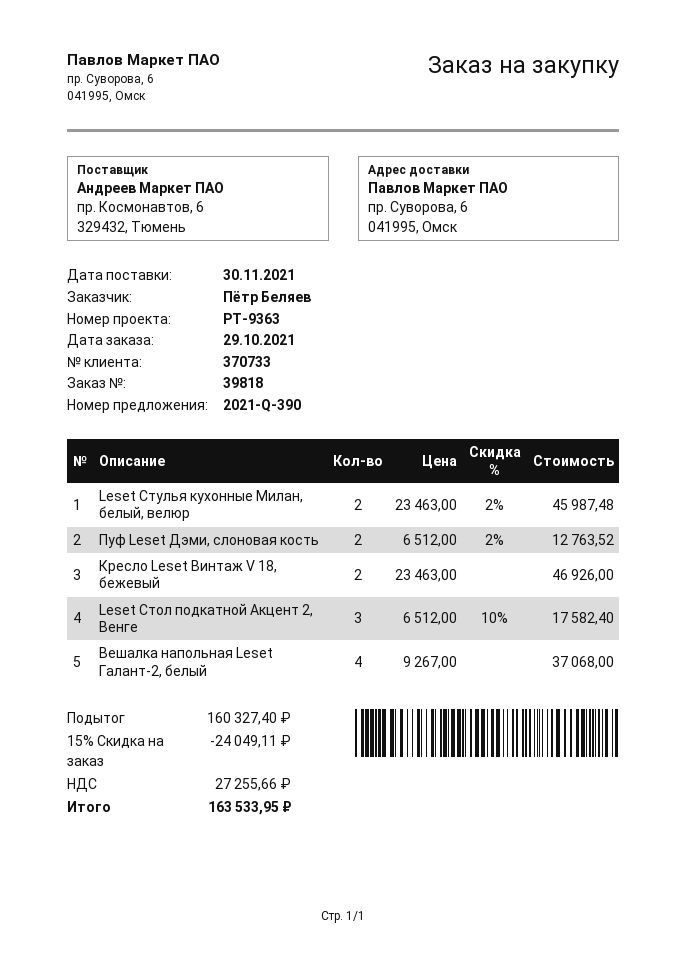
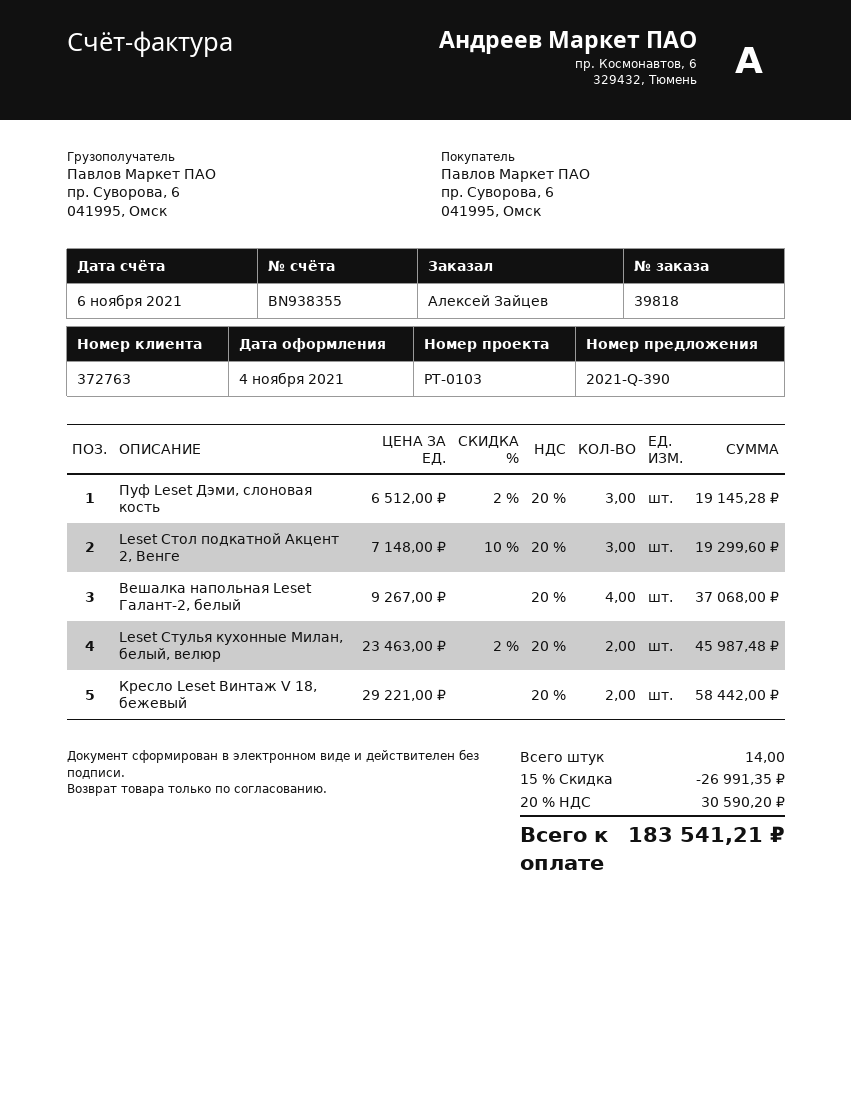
order date: 2021-10-29 -> 2021-11-04
customer number: 370733 -> 372763
reference: PT-9363 -> PT-0103
ordered by: Пётр Беляев -> Алексей Зайцев
Пуф Leset Дэми, слоновая кость: 2 x 6512.00 - 2% = 12763.52 -> 3 x 6512.00 - 2% = 19145.28
Кресло Leset Винтаж V 18, бежевый: 2 x 23463.00 = 46926.00 -> 2 x 29221.00 = 58442.00
Leset Стол подкатной Акцент 2, Венге: 3 x 6512.00 - 10% = 17582.40 -> 3 x 7148.00 - 10% = 19299.60
discount: 15% = 24049.11 -> 15% = 26991.35
tax: 27255.66 -> 30590.20
total: 163533.95 -> 183541.21

